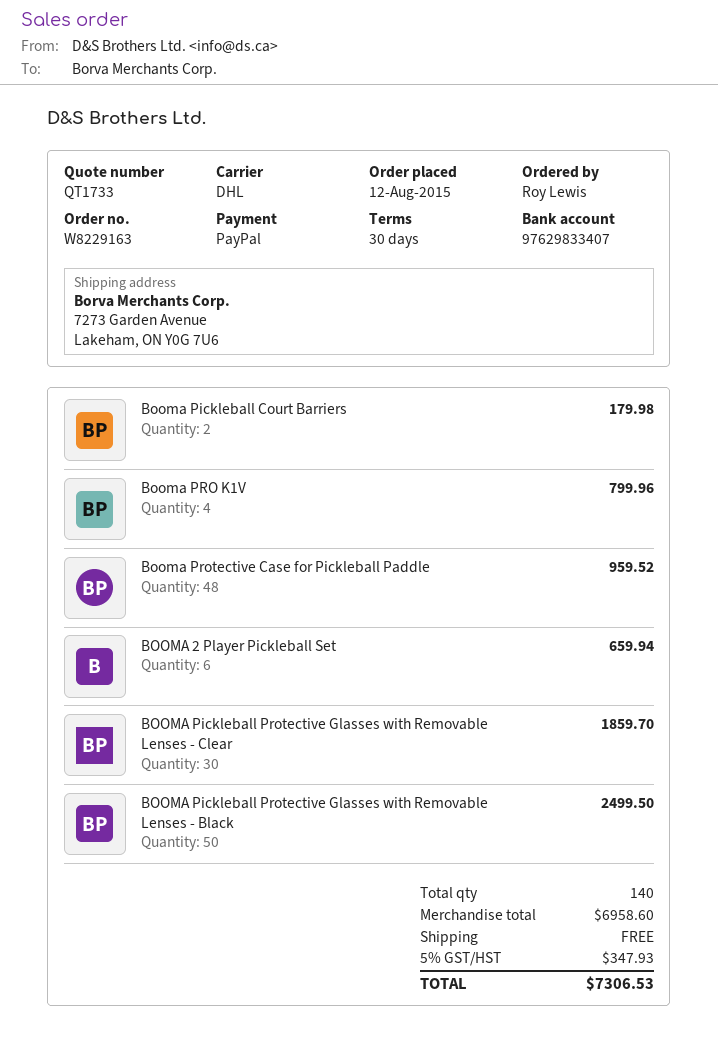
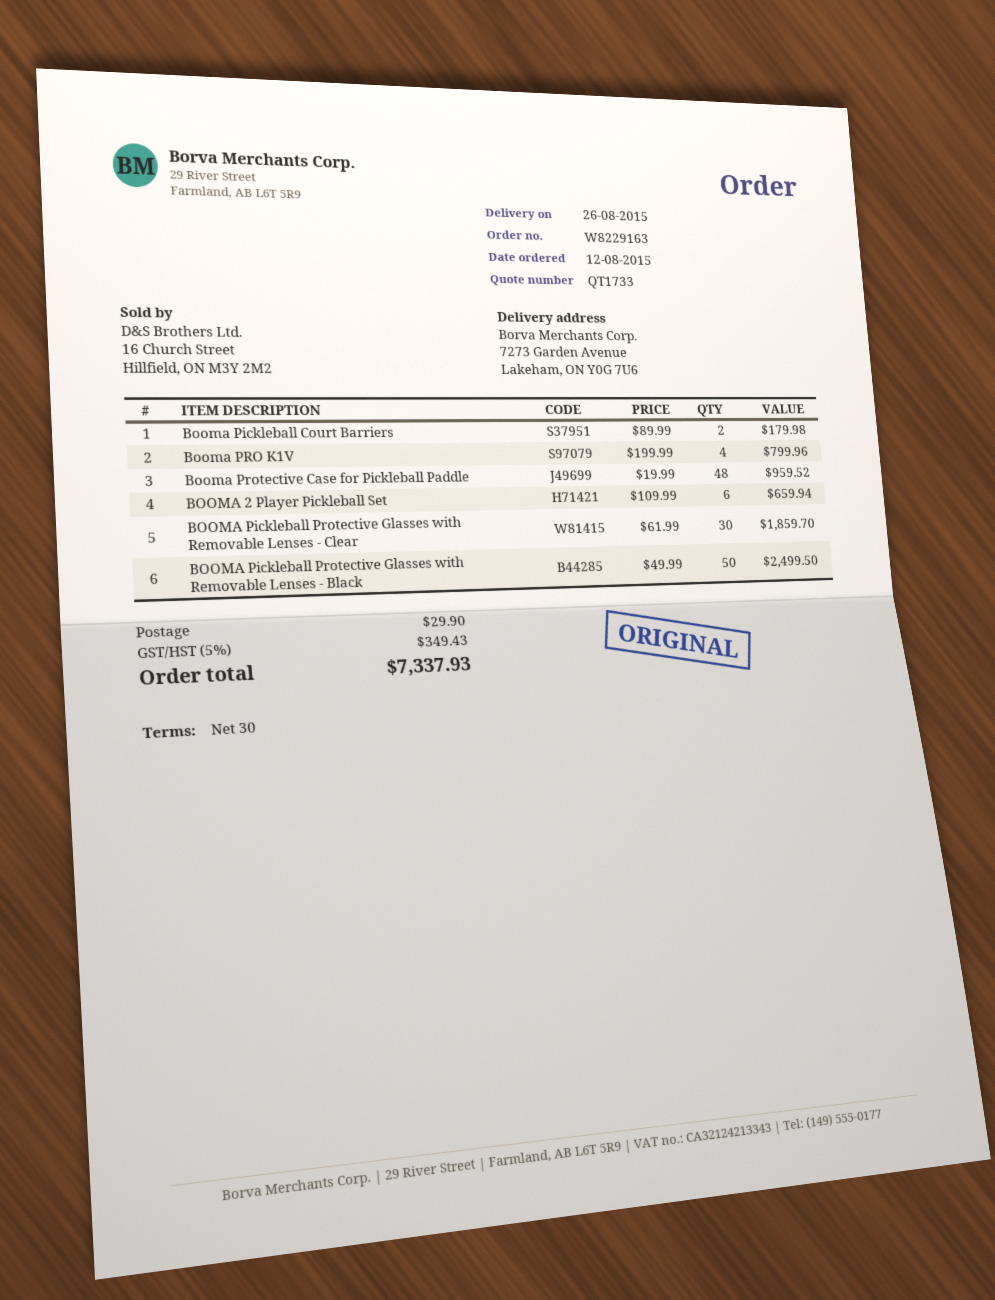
shipping: 0.00 -> 29.90
tax: 5% = 347.93 -> 5% = 349.43
total: 7306.53 -> 7337.93

